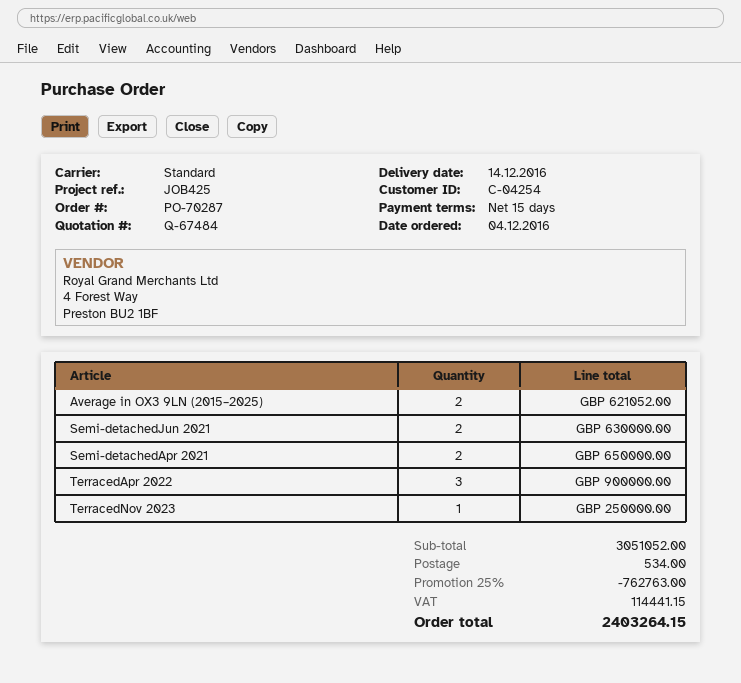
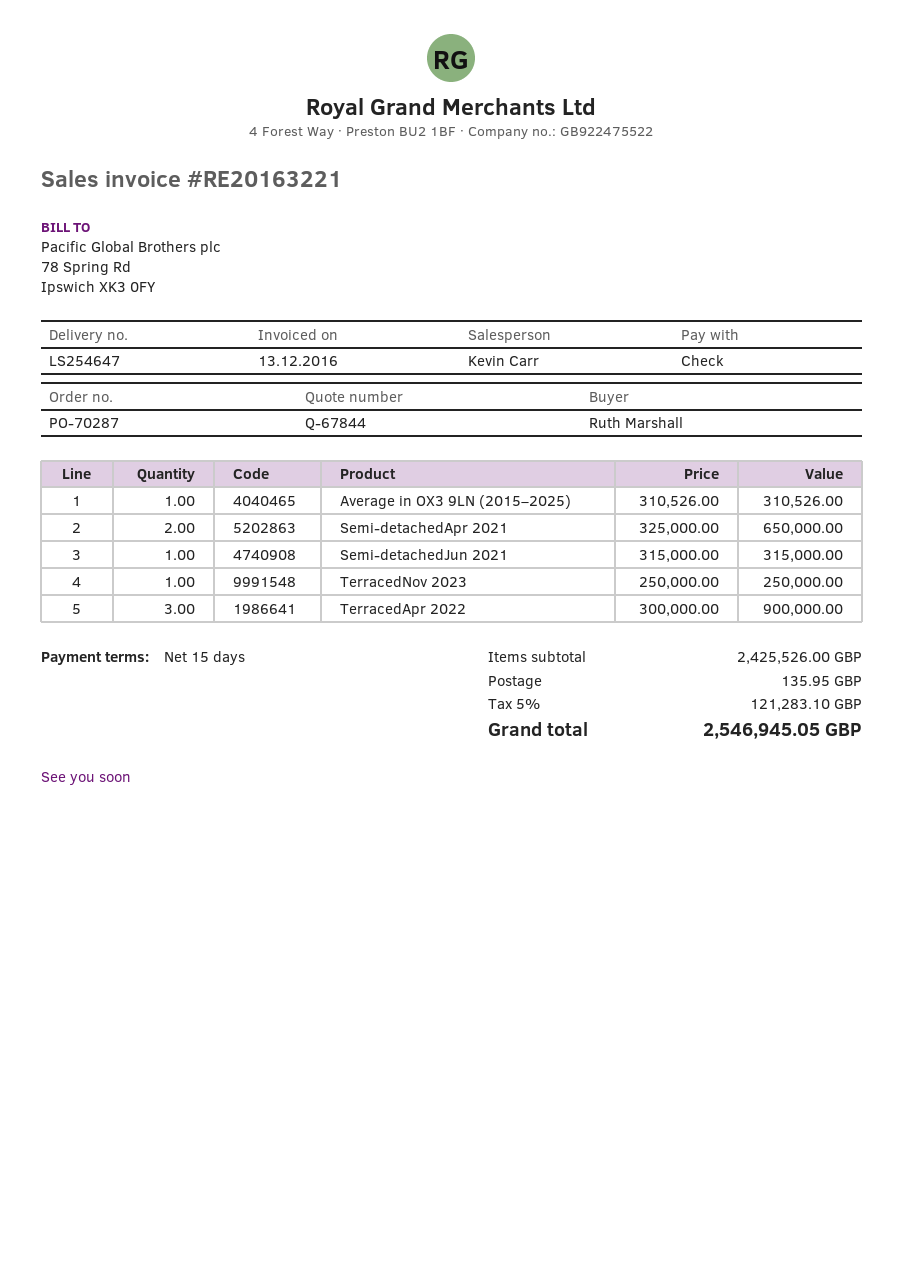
quote number: Q-67484 -> Q-67844
Average in OX3 9LN (2015–2025): 2 for 621052.00 -> 1 for 310526.00
Semi-detachedJun 2021: 2 for 630000.00 -> 1 for 315000.00
subtotal: 3051052.00 -> 2425526.00
discount: 25% = 762763.00 -> none
shipping: 534.00 -> 135.95
tax: 114441.15 -> 121283.10
total: 2403264.15 -> 2546945.05

